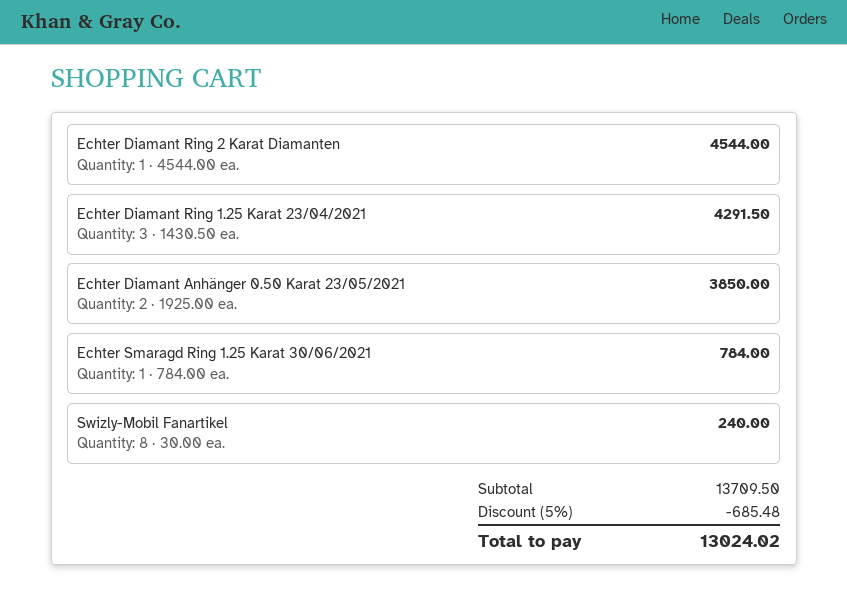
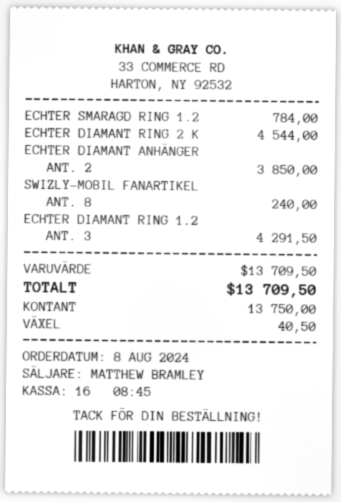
discount: 5% = 685.48 -> none
total: 13024.02 -> 13709.50

